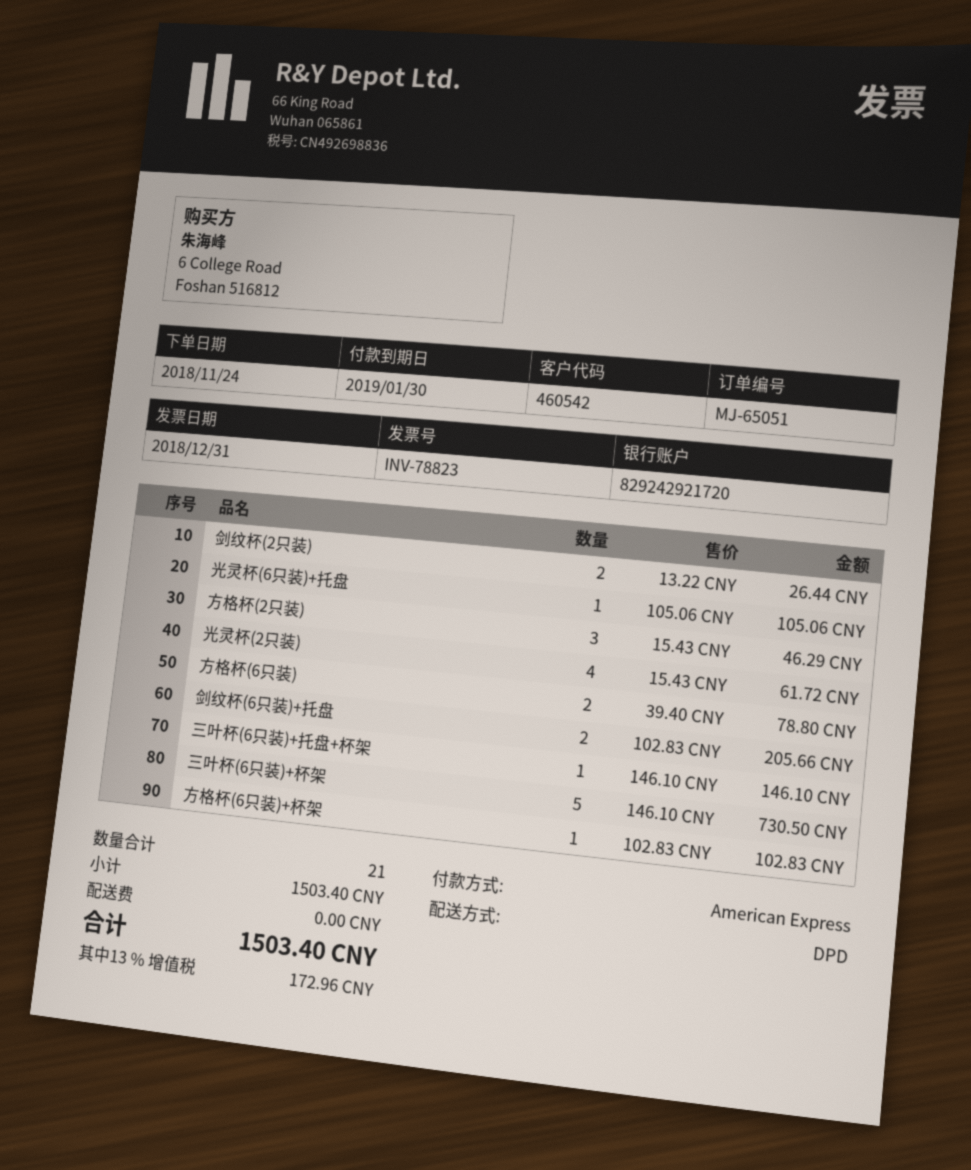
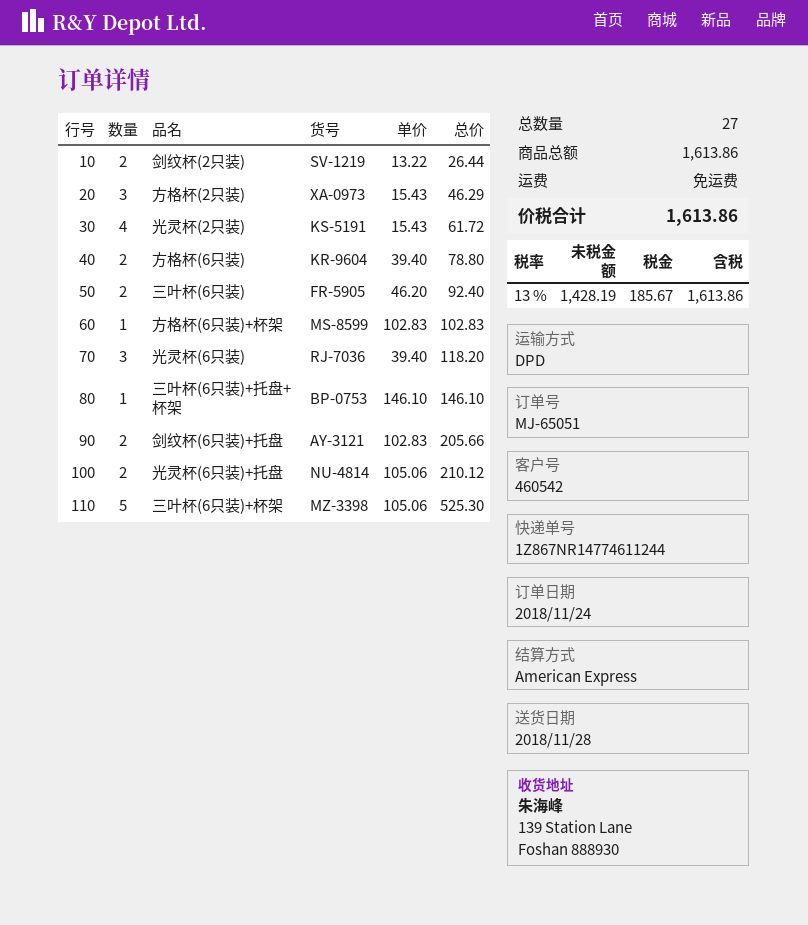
光灵杯(6只装)+托盘: 1 x 105.06 = 105.06 -> 2 x 105.06 = 210.12
三叶杯(6只装)+杯架: 5 x 146.10 = 730.50 -> 5 x 105.06 = 525.30
三叶杯(6只装): none -> 2 x 46.20 = 92.40
光灵杯(6只装): none -> 3 x 39.40 = 118.20
total quantity: 21 -> 27
subtotal: 1503.40 -> 1613.86
tax: 13% = 172.96 -> 13% = 185.67
total: 1503.40 -> 1613.86

